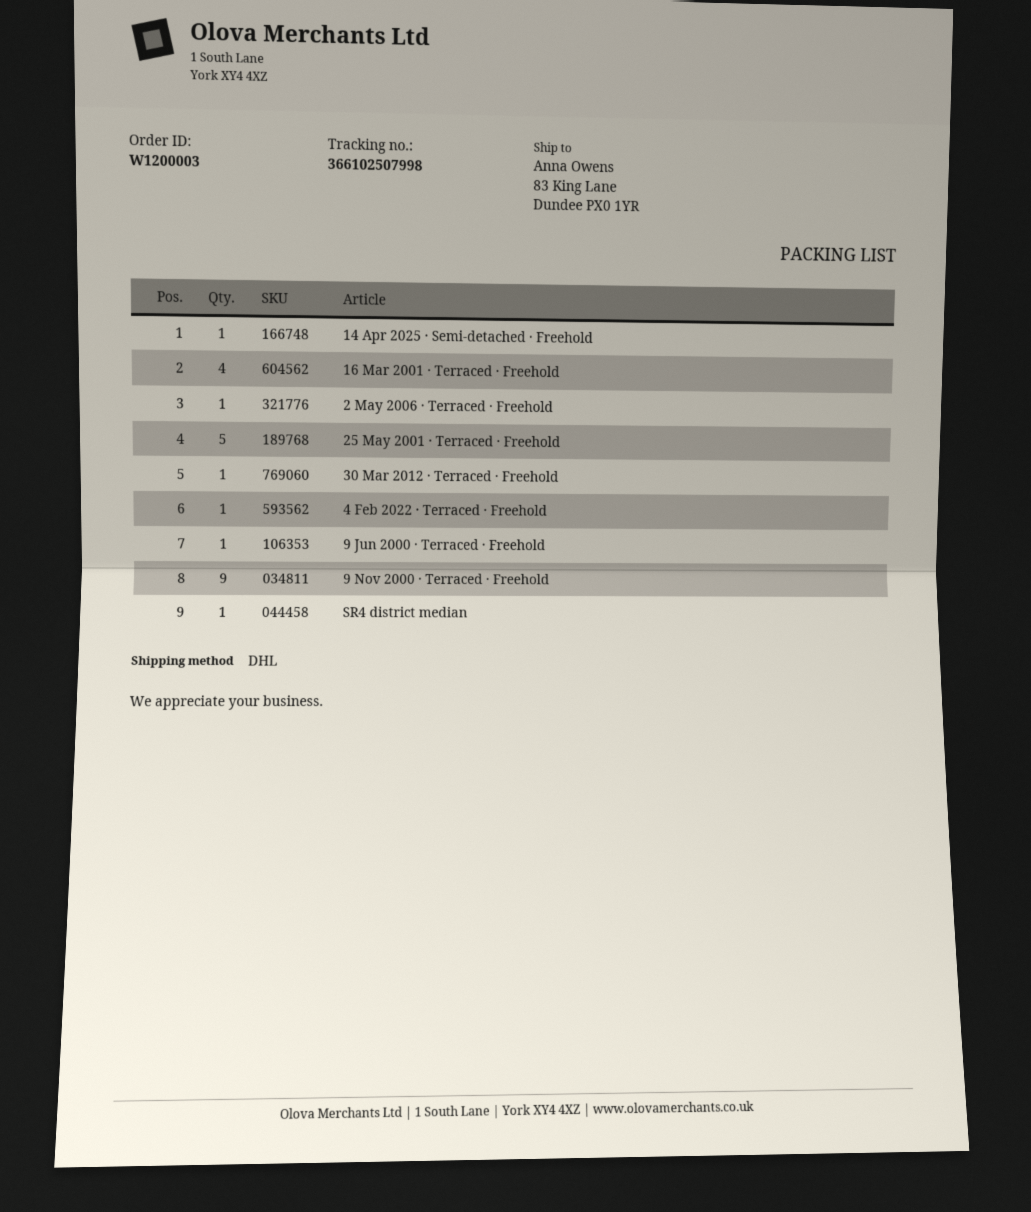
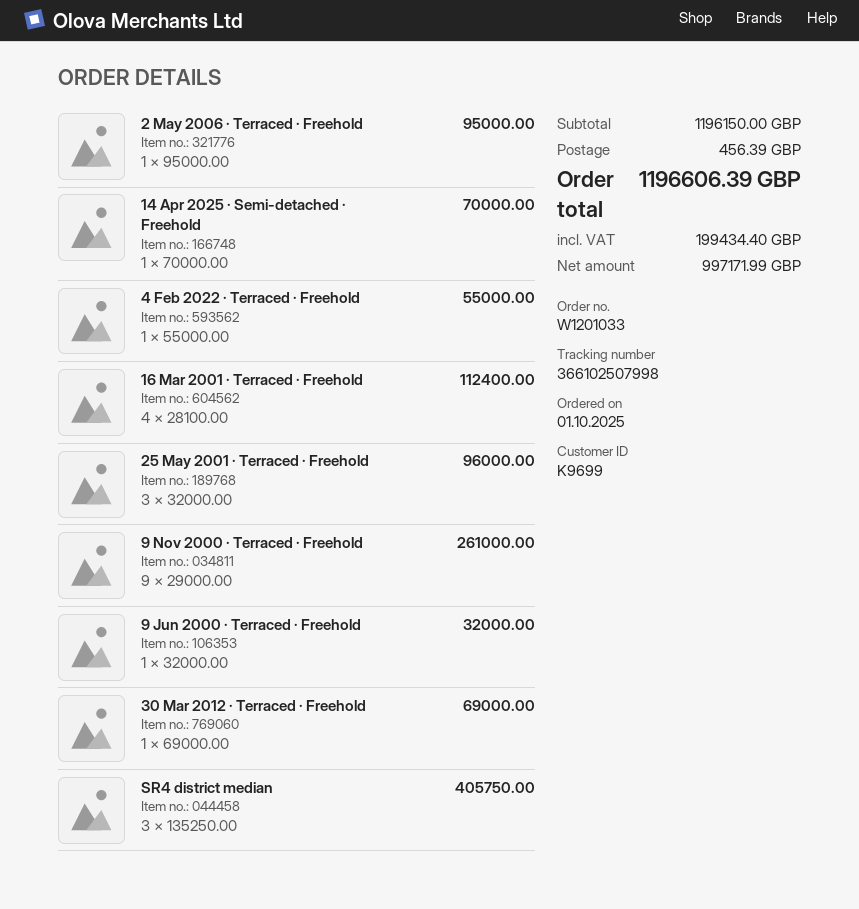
order number: W1200003 -> W1201033
25 May 2001 · Terraced · Freehold: 5 -> 3
SR4 district median: 1 -> 3

